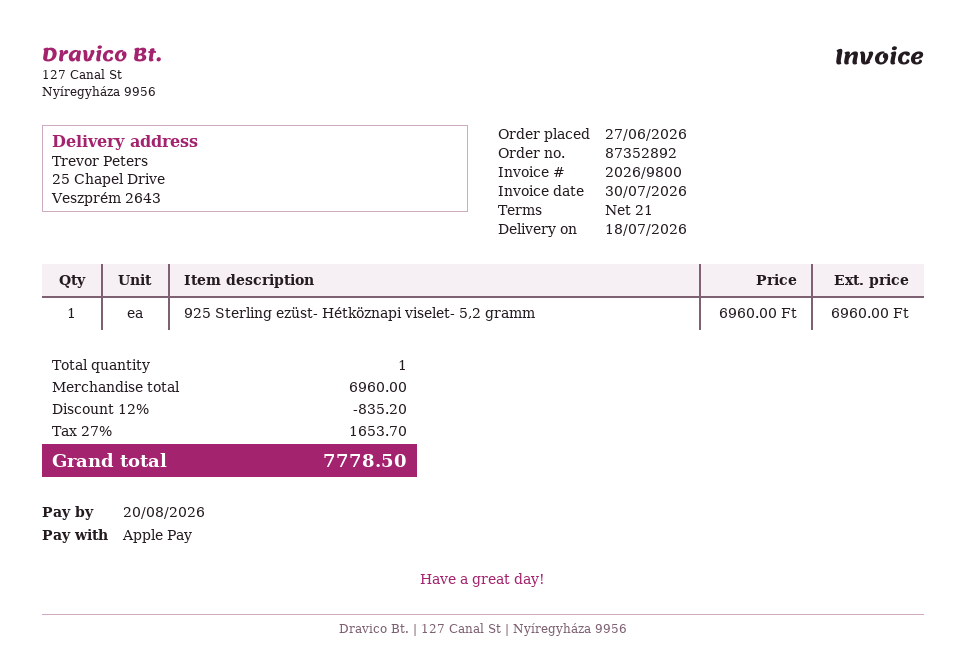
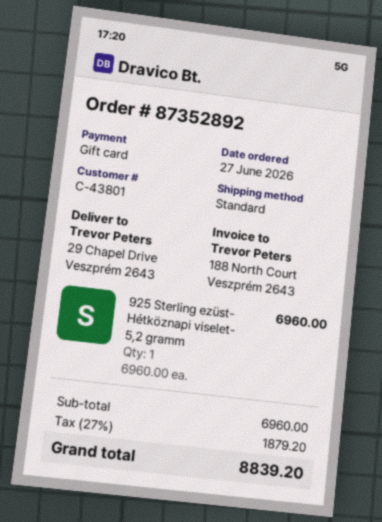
payment method: Apple Pay -> gift card
ship to: 25 Chapel Drive, Veszprém 2643 -> 29 Chapel Drive, Veszprém 2643
discount: 12% = 835.20 -> none
tax: 27% = 1653.70 -> 27% = 1879.20
total: 7778.50 -> 8839.20

